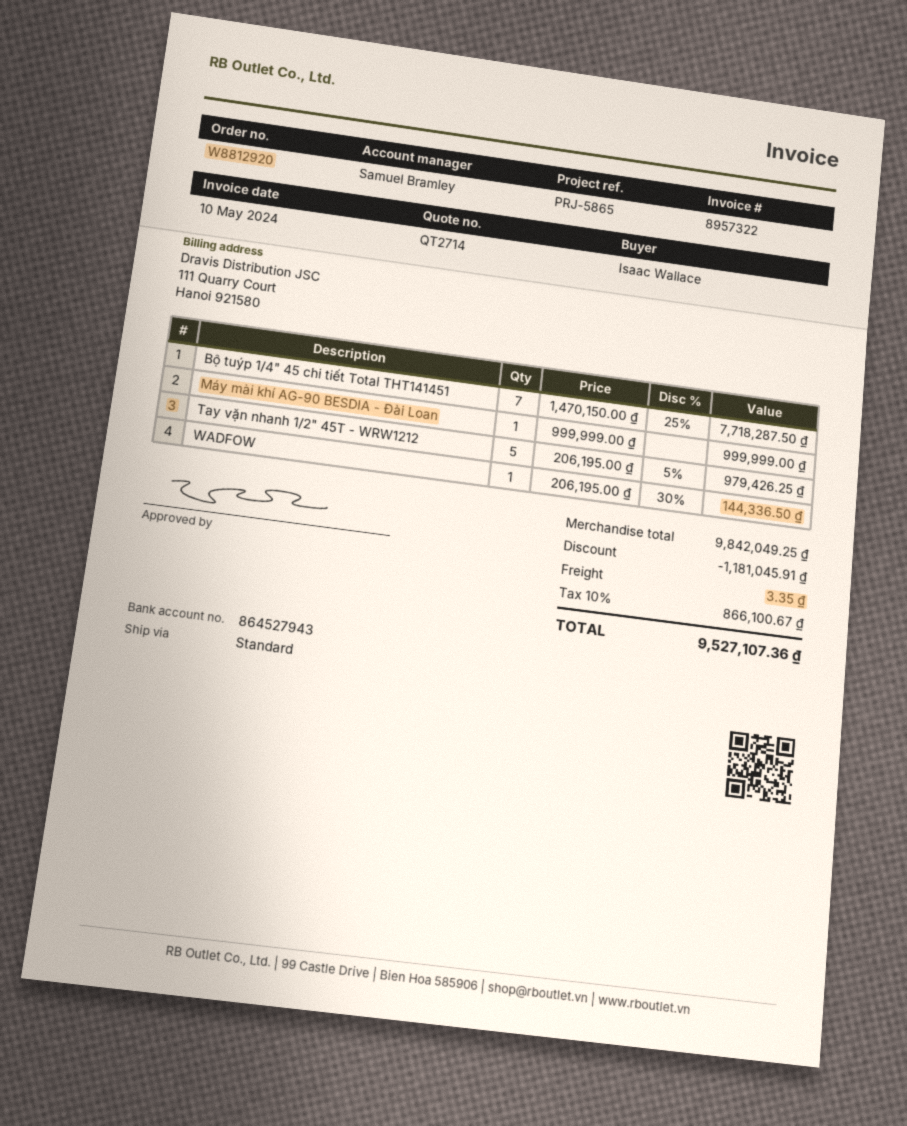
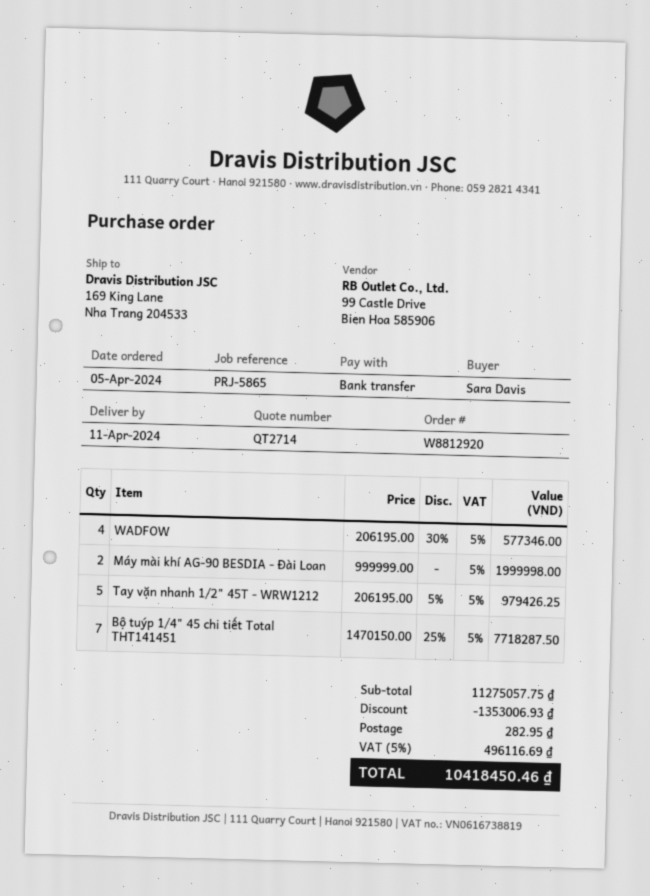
ordered by: Isaac Wallace -> Sara Davis
Máy mài khí AG-90 BESDIA - Đài Loan: 1 x 999999.00 = 999999.00 -> 2 x 999999.00 = 1999998.00
WADFOW: 1 x 206195.00 - 30% = 144336.50 -> 4 x 206195.00 - 30% = 577346.00
subtotal: 9842049.25 -> 11275057.75
discount: 1181045.91 -> 1353006.93
shipping: 3.35 -> 282.95
tax: 10% = 866100.67 -> 5% = 496116.69
total: 9527107.36 -> 10418450.46

